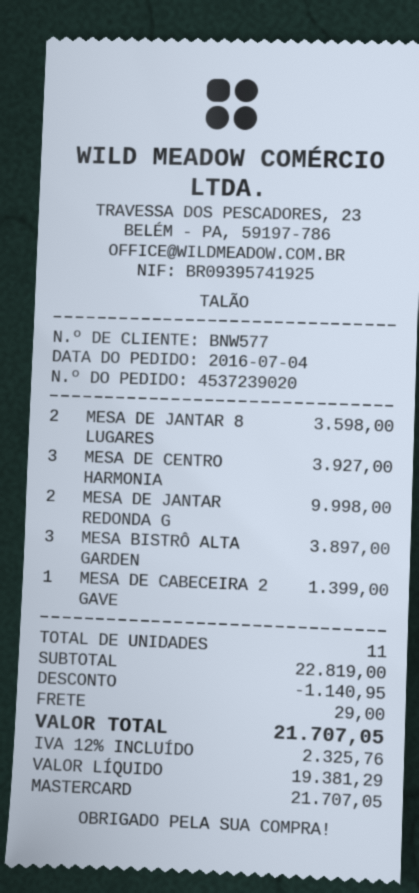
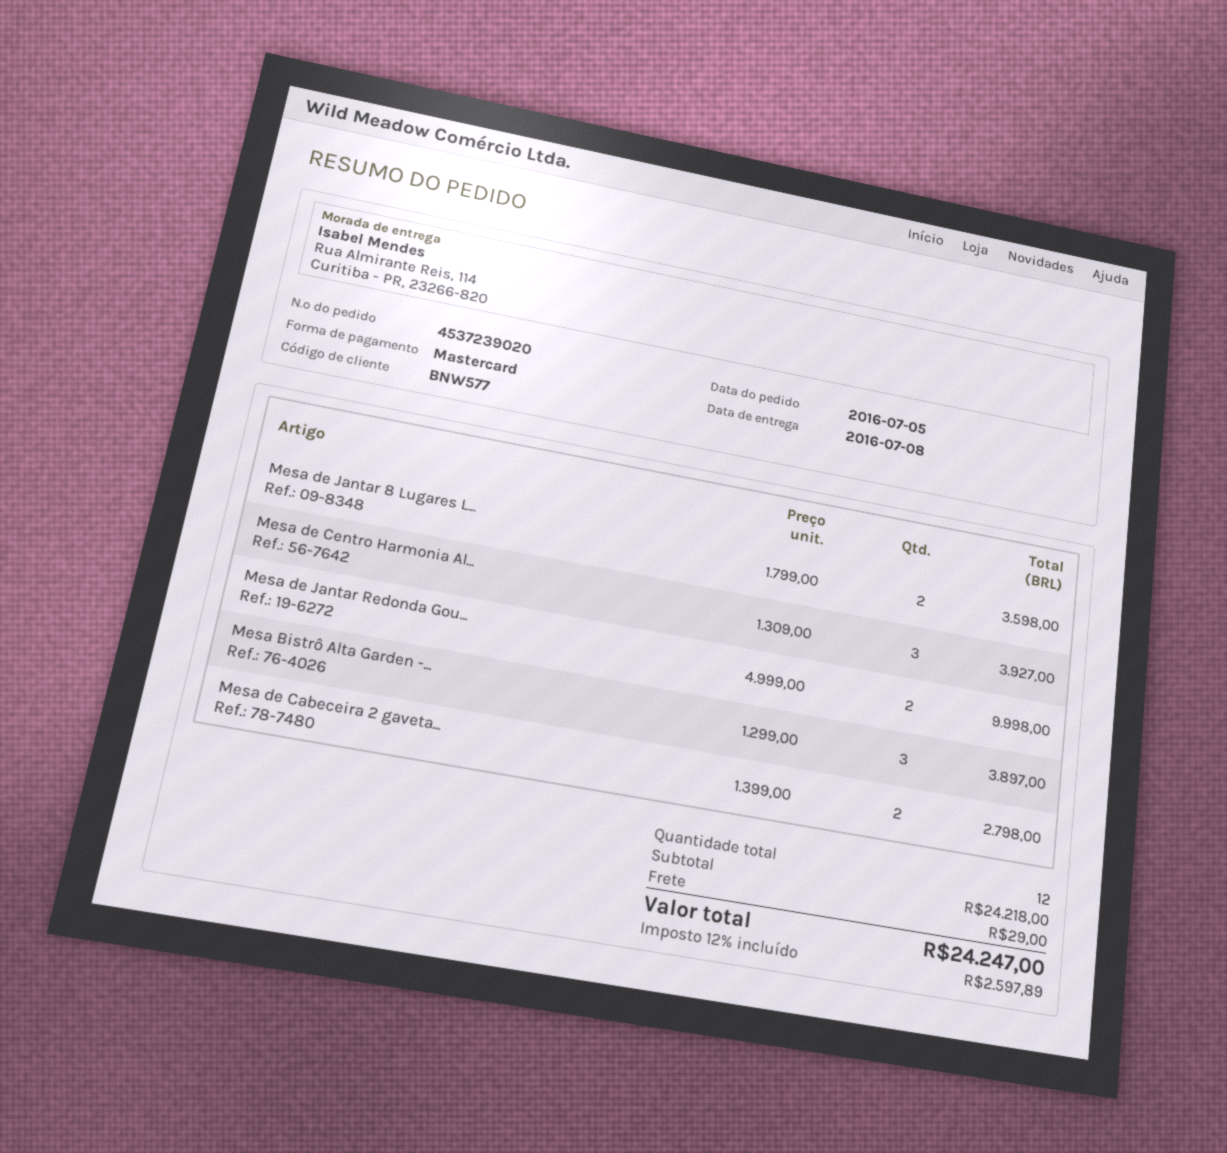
order date: 2016-07-04 -> 2016-07-05
MESA DE CABECEIRA 2 GAVE: 1 for 1399.00 -> 2 for 2798.00
total quantity: 11 -> 12
subtotal: 22819.00 -> 24218.00
discount: 1140.95 -> none
tax: 12% = 2325.76 -> 12% = 2597.89
total: 21707.05 -> 24247.00

